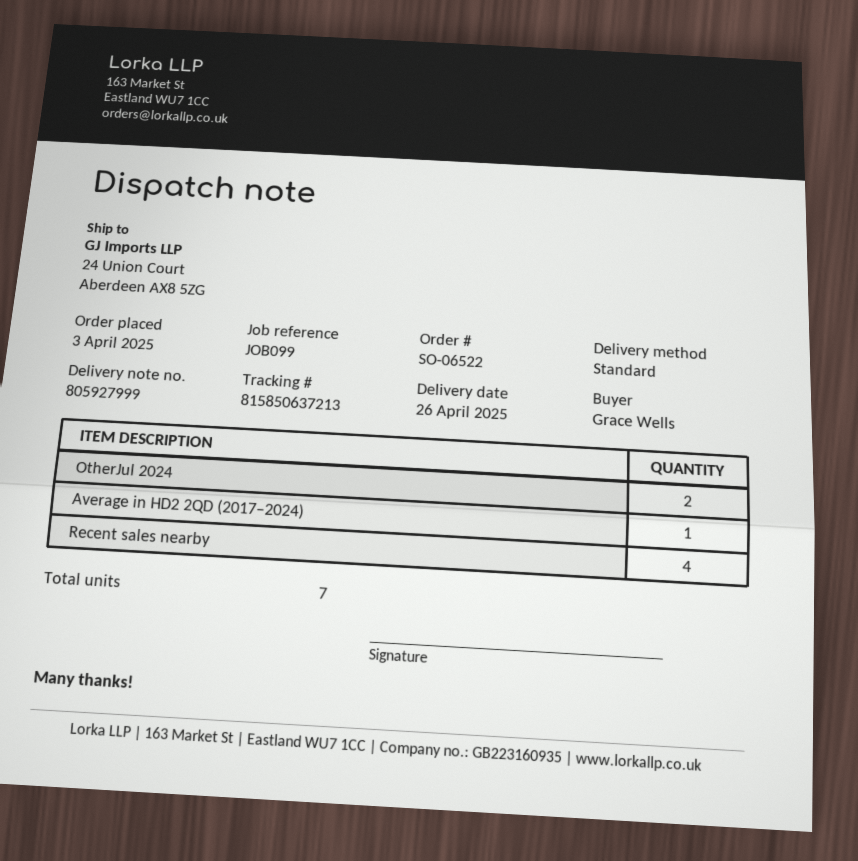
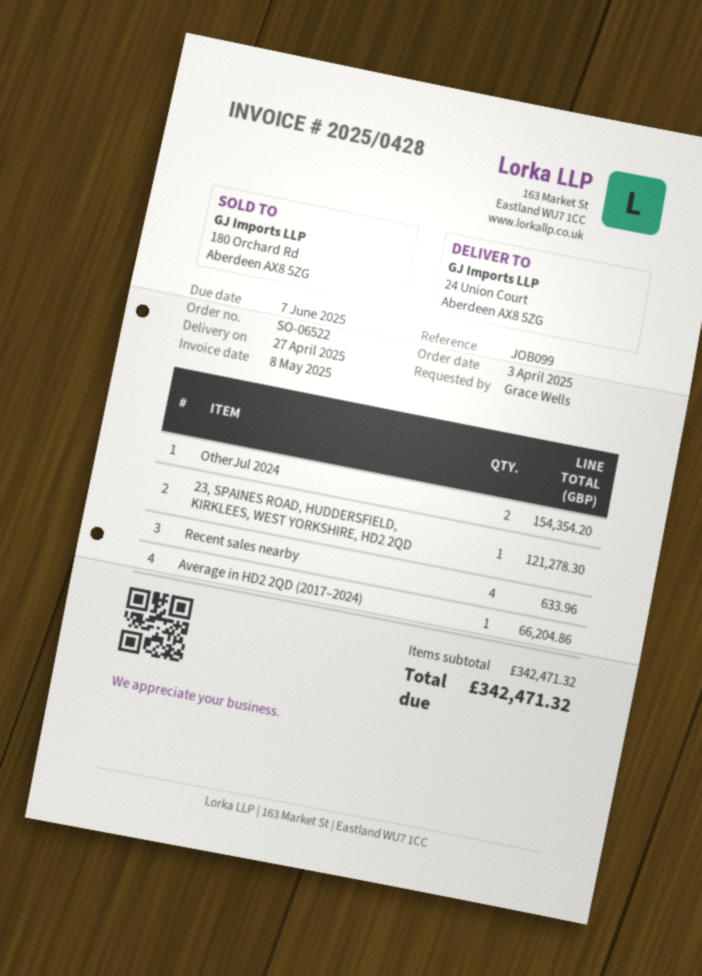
delivery date: 2025-04-26 -> 2025-04-27
23, SPAINES ROAD, HUDDERSFIELD, KIRKLEES, WEST YORKSHIRE, HD2 2QD: none -> 1

